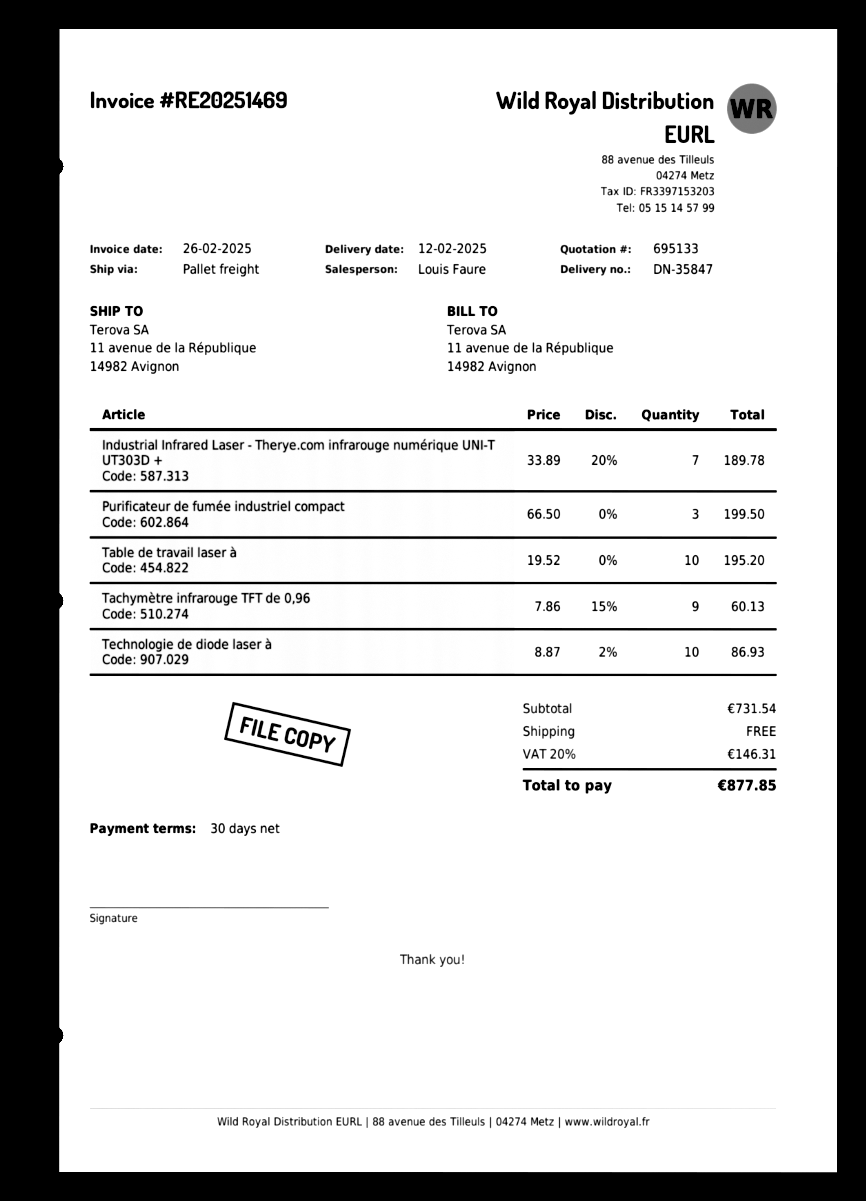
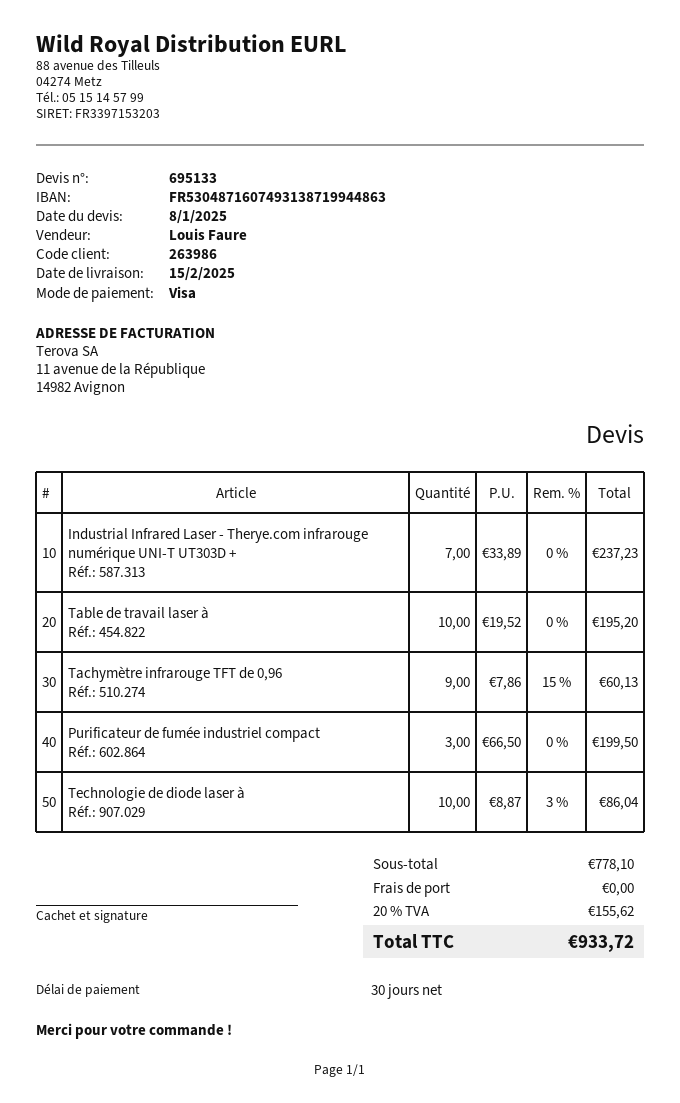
delivery date: 2025-02-12 -> 2025-02-15
Industrial Infrared Laser - Therye.com infrarouge numérique UNI-T UT303D +: 7 x 33.89 - 20% = 189.78 -> 7 x 33.89 = 237.23
Technologie de diode laser à: 10 x 8.87 - 2% = 86.93 -> 10 x 8.87 - 3% = 86.04
subtotal: 731.54 -> 778.10
tax: 20% = 146.31 -> 20% = 155.62
total: 877.85 -> 933.72

